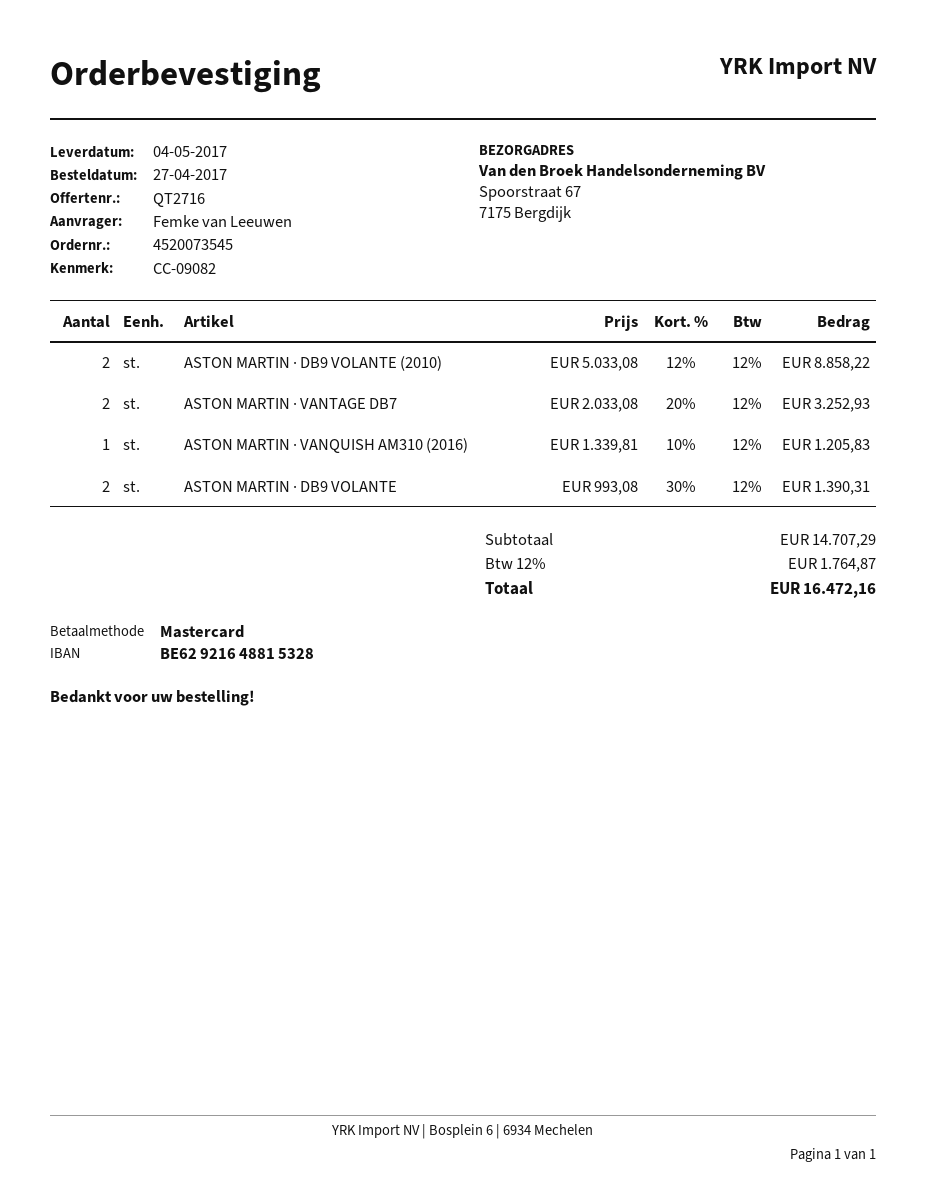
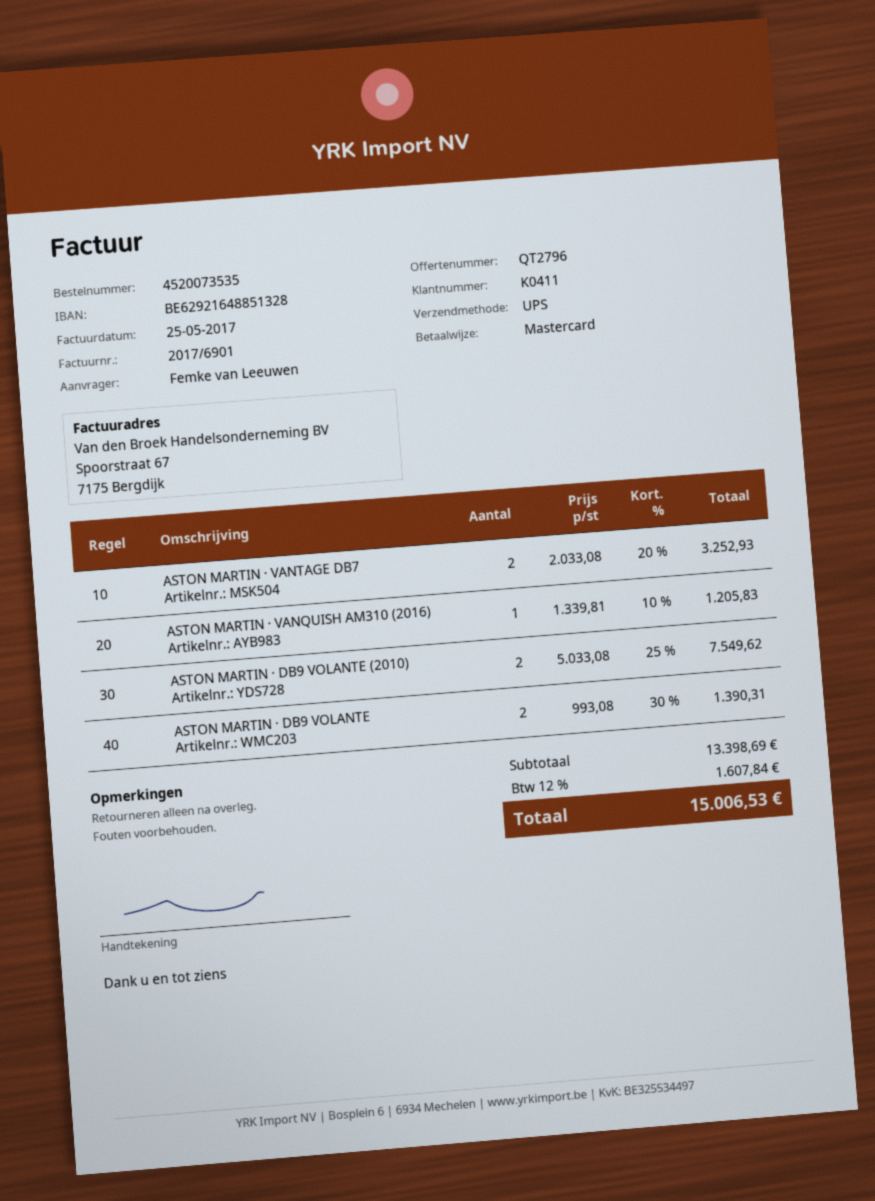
quote number: QT2716 -> QT2796
order number: 4520073545 -> 4520073535
bank account: BE62921648815328 -> BE62921648851328
ASTON MARTIN · DB9 VOLANTE (2010): 2 x 5033.08 - 12% = 8858.22 -> 2 x 5033.08 - 25% = 7549.62
subtotal: 14707.29 -> 13398.69
tax: 12% = 1764.87 -> 12% = 1607.84
total: 16472.16 -> 15006.53

